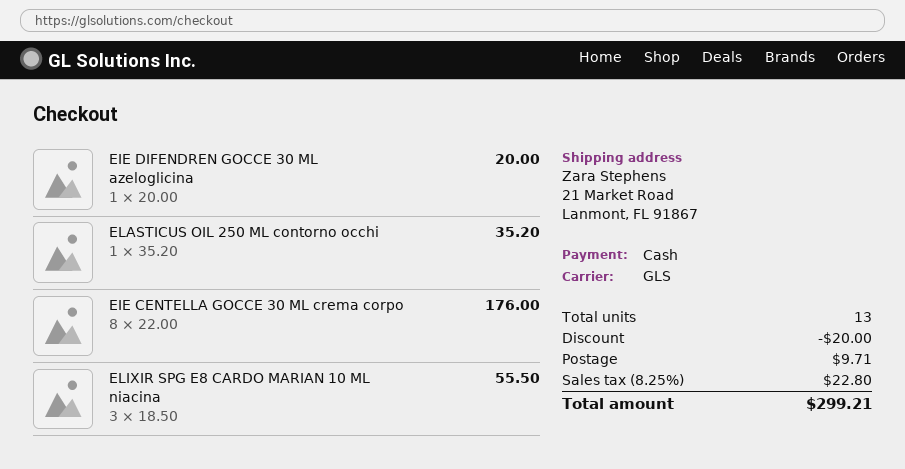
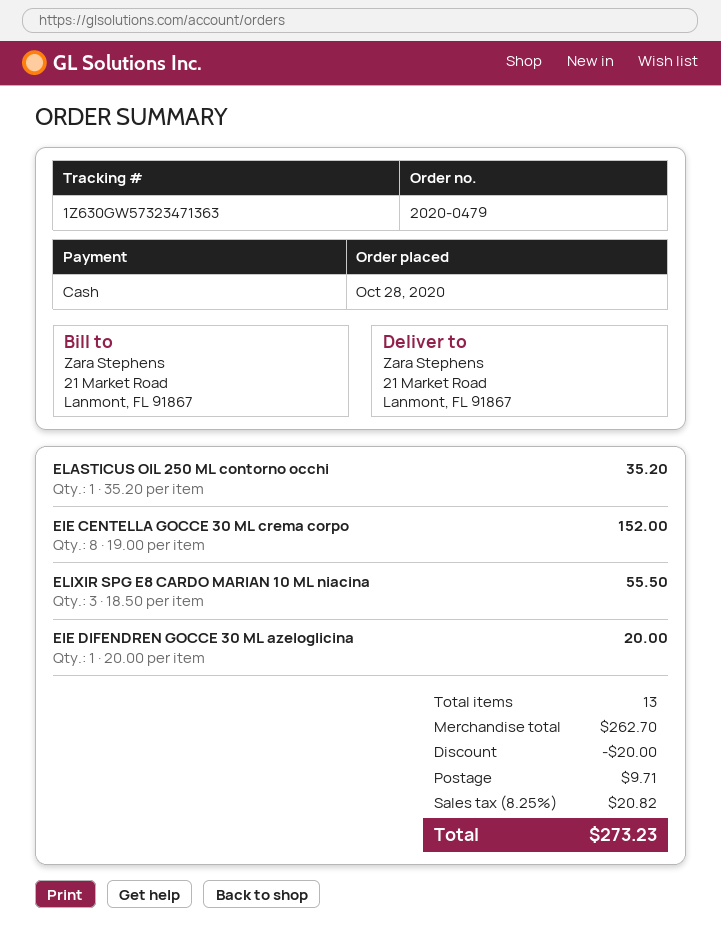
EIE CENTELLA GOCCE 30 ML crema corpo: 8 x 22.00 = 176.00 -> 8 x 19.00 = 152.00
tax: 8.25% = 22.80 -> 8.25% = 20.82
total: 299.21 -> 273.23

